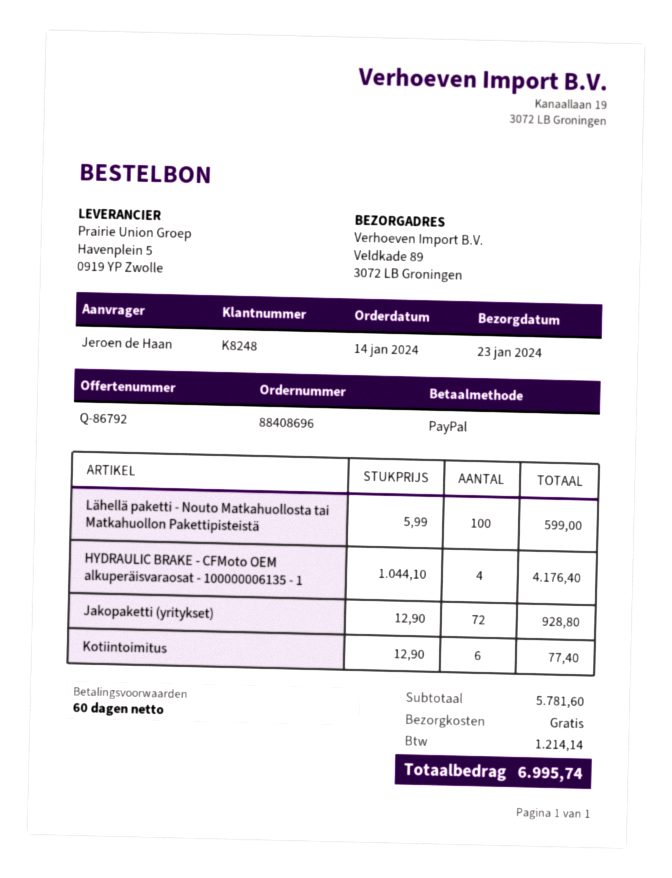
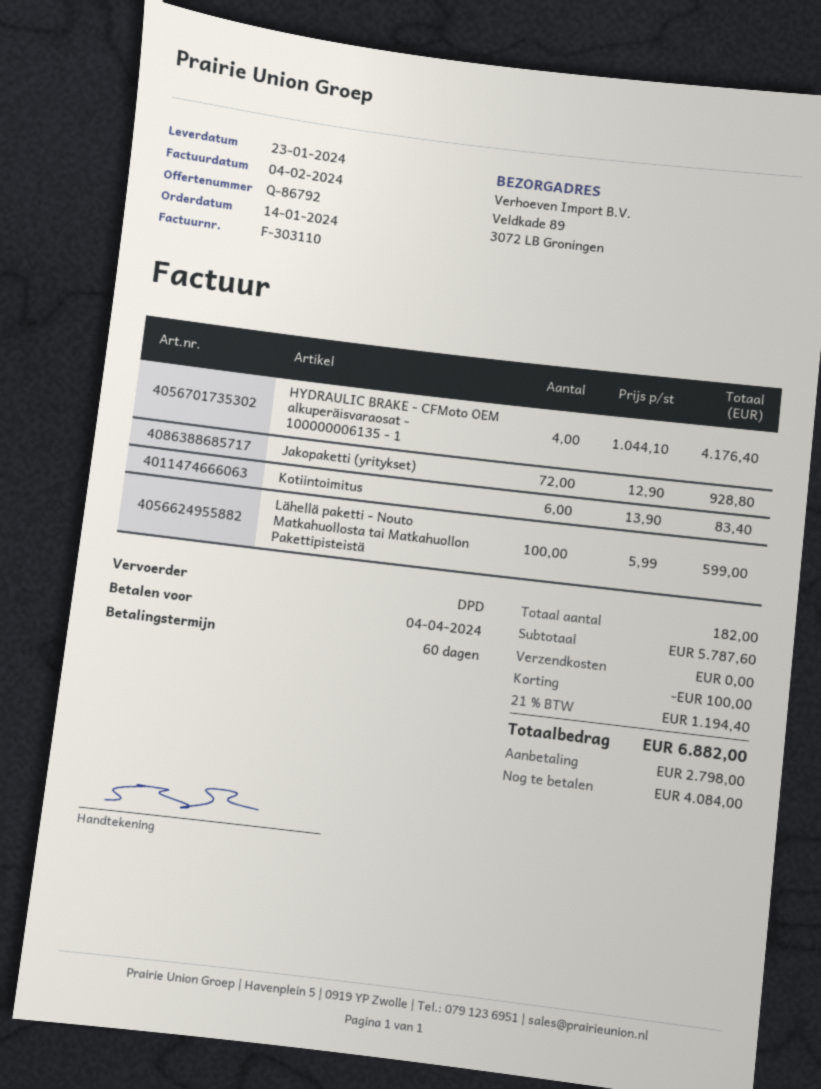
Kotiintoimitus: 6 x 12.90 = 77.40 -> 6 x 13.90 = 83.40
subtotal: 5781.60 -> 5787.60
discount: none -> 100.00
tax: 1214.14 -> 1194.40
total: 6995.74 -> 6882.00

